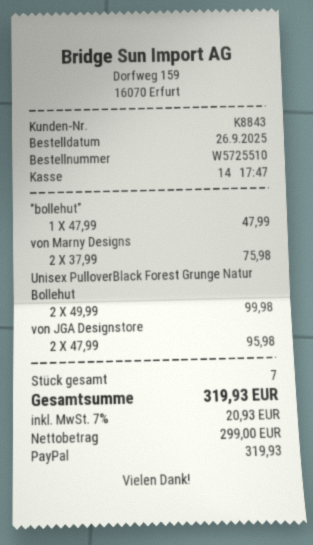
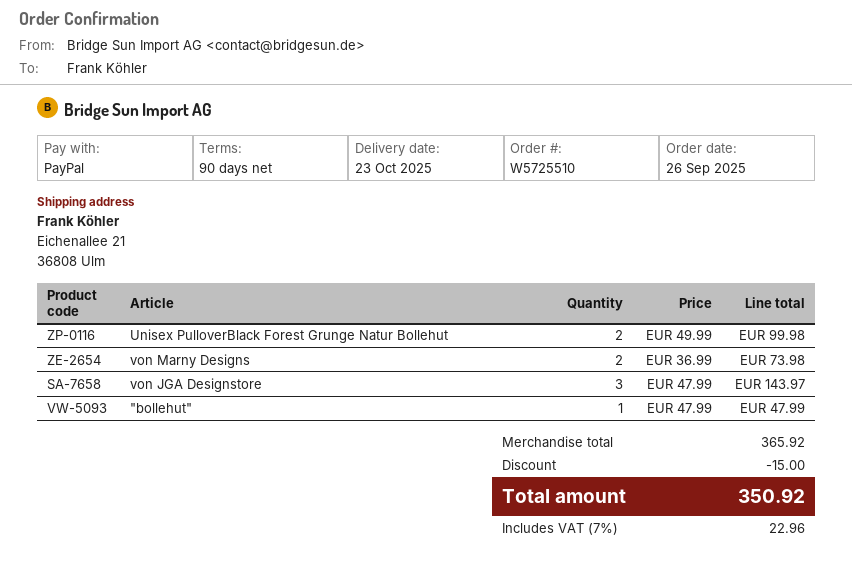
von Marny Designs: 2 x 37.99 = 75.98 -> 2 x 36.99 = 73.98
von JGA Designstore: 2 x 47.99 = 95.98 -> 3 x 47.99 = 143.97
discount: none -> 15.00
tax: 7% = 20.93 -> 7% = 22.96
total: 319.93 -> 350.92

